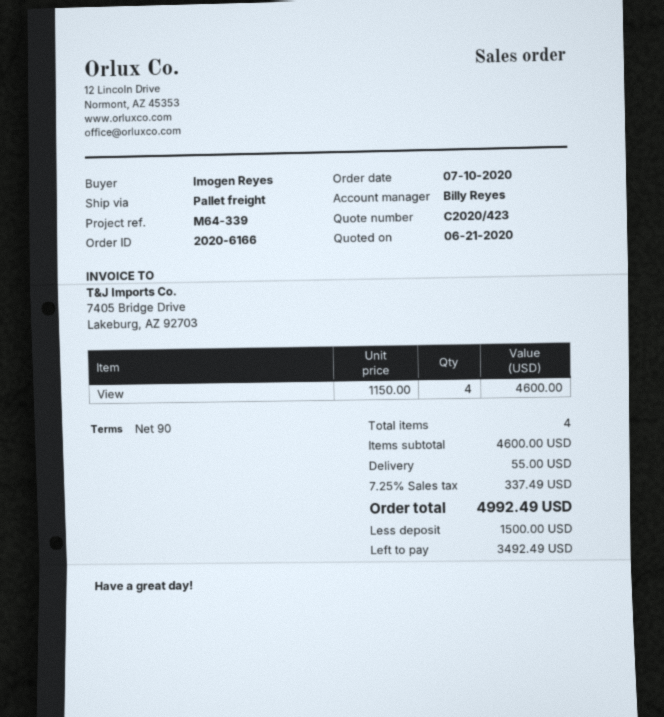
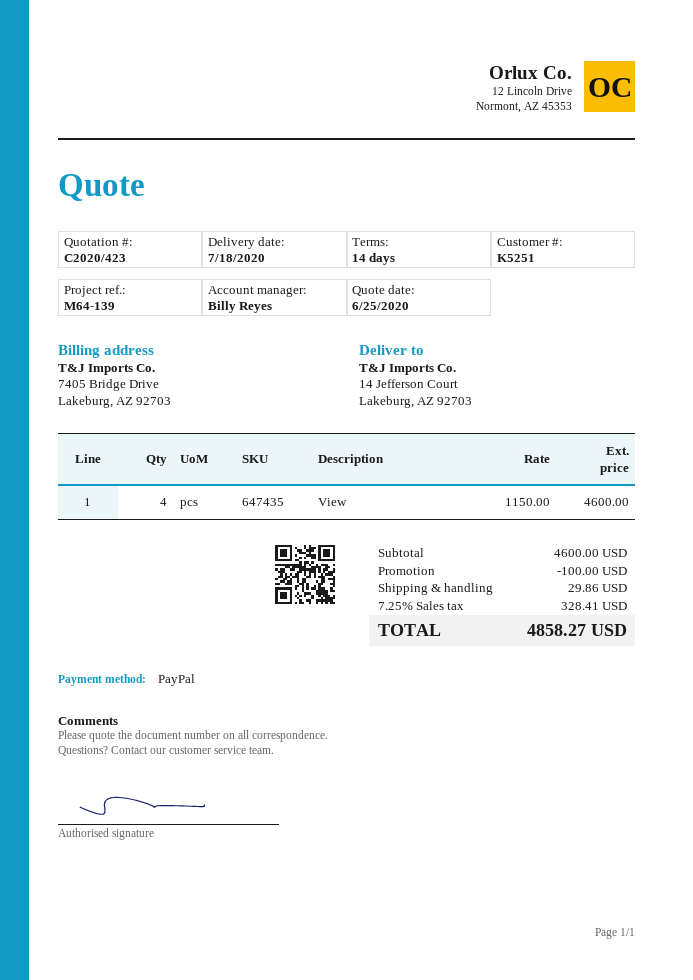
quote date: 2020-06-21 -> 2020-06-25
payment terms: 90 days -> 14 days
reference: M64-339 -> M64-139
discount: none -> 100.00
shipping: 55.00 -> 29.86
tax: 7.25% = 337.49 -> 7.25% = 328.41
total: 4992.49 -> 4858.27

